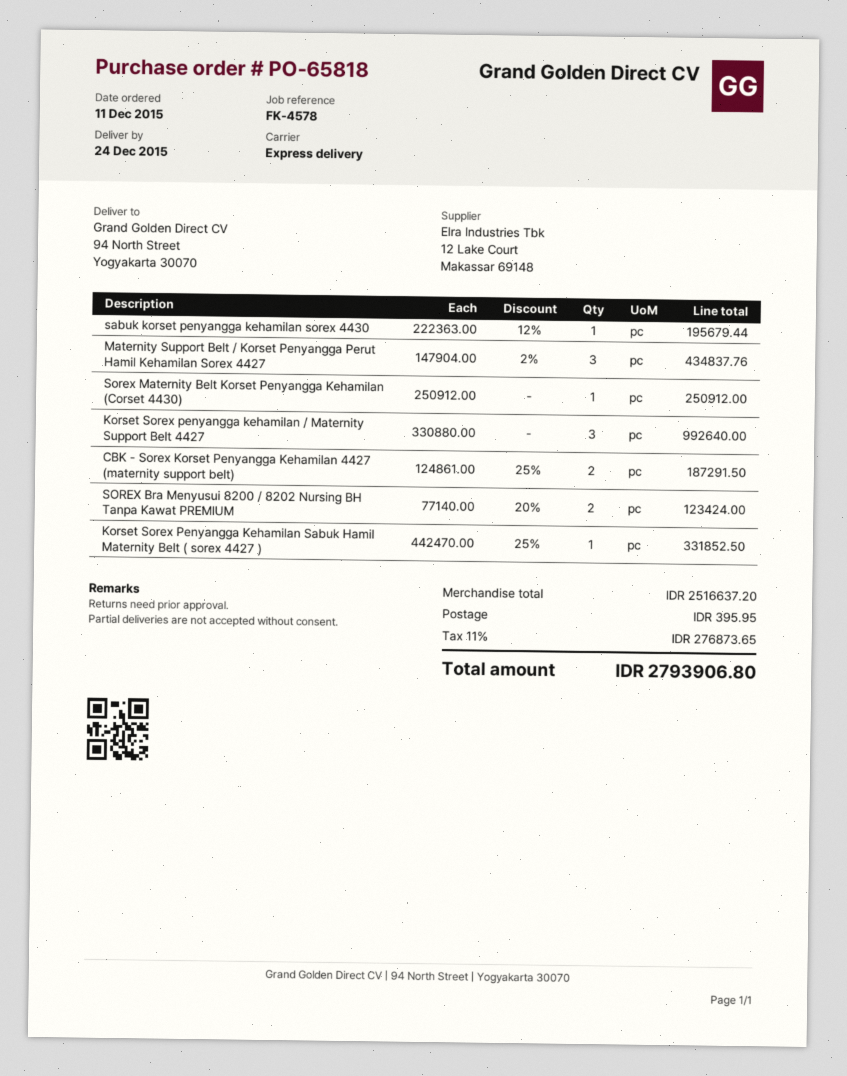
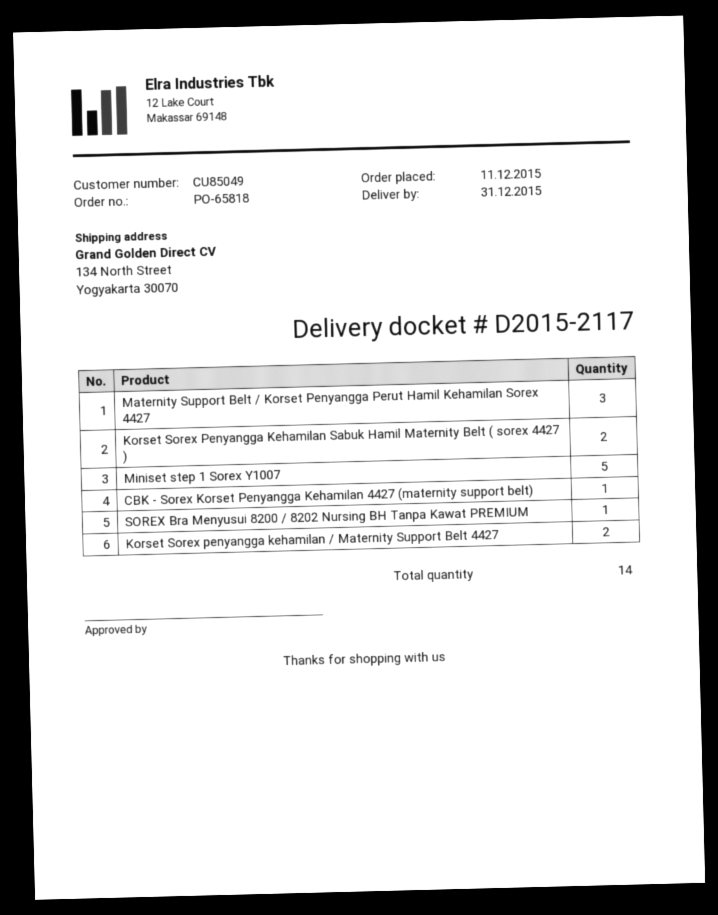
delivery date: 2015-12-24 -> 2015-12-31
ship to: 94 North Street, Yogyakarta 30070 -> 134 North Street, Yogyakarta 30070
sabuk korset penyangga kehamilan sorex 4430: 1 -> none
Sorex Maternity Belt Korset Penyangga Kehamilan (Corset 4430): 1 -> none
Korset Sorex penyangga kehamilan / Maternity Support Belt 4427: 3 -> 2
CBK - Sorex Korset Penyangga Kehamilan 4427 (maternity support belt): 2 -> 1
SOREX Bra Menyusui 8200 / 8202 Nursing BH Tanpa Kawat PREMIUM: 2 -> 1
Korset Sorex Penyangga Kehamilan Sabuk Hamil Maternity Belt ( sorex 4427 ): 1 -> 2
Miniset step 1 Sorex Y1007: none -> 5

